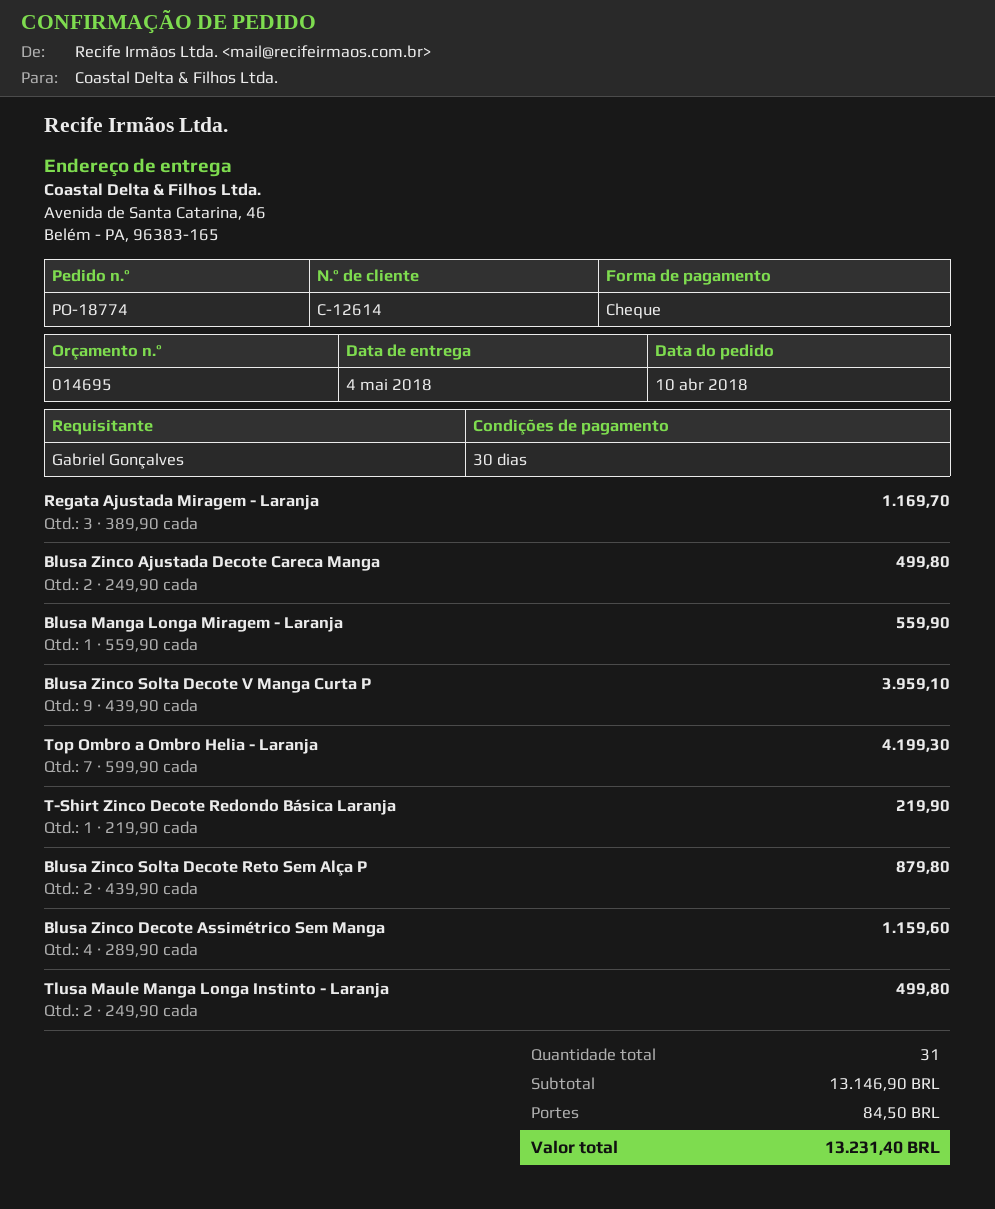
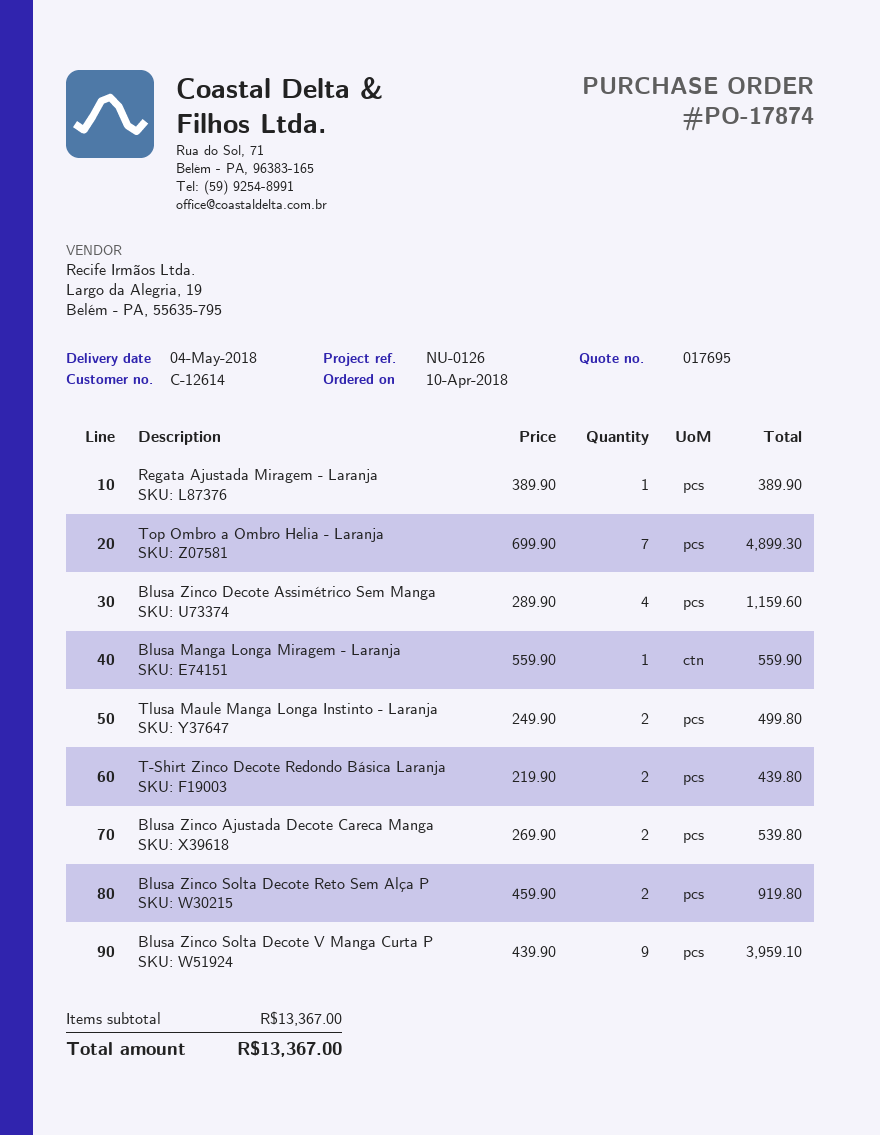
quote number: 014695 -> 017695
order number: PO-18774 -> PO-17874
Regata Ajustada Miragem - Laranja: 3 x 389.90 = 1169.70 -> 1 x 389.90 = 389.90
Blusa Zinco Ajustada Decote Careca Manga: 2 x 249.90 = 499.80 -> 2 x 269.90 = 539.80
Top Ombro a Ombro Helia - Laranja: 7 x 599.90 = 4199.30 -> 7 x 699.90 = 4899.30
T-Shirt Zinco Decote Redondo Básica Laranja: 1 x 219.90 = 219.90 -> 2 x 219.90 = 439.80
Blusa Zinco Solta Decote Reto Sem Alça P: 2 x 439.90 = 879.80 -> 2 x 459.90 = 919.80
subtotal: 13146.90 -> 13367.00
shipping: 84.50 -> none
total: 13231.40 -> 13367.00

